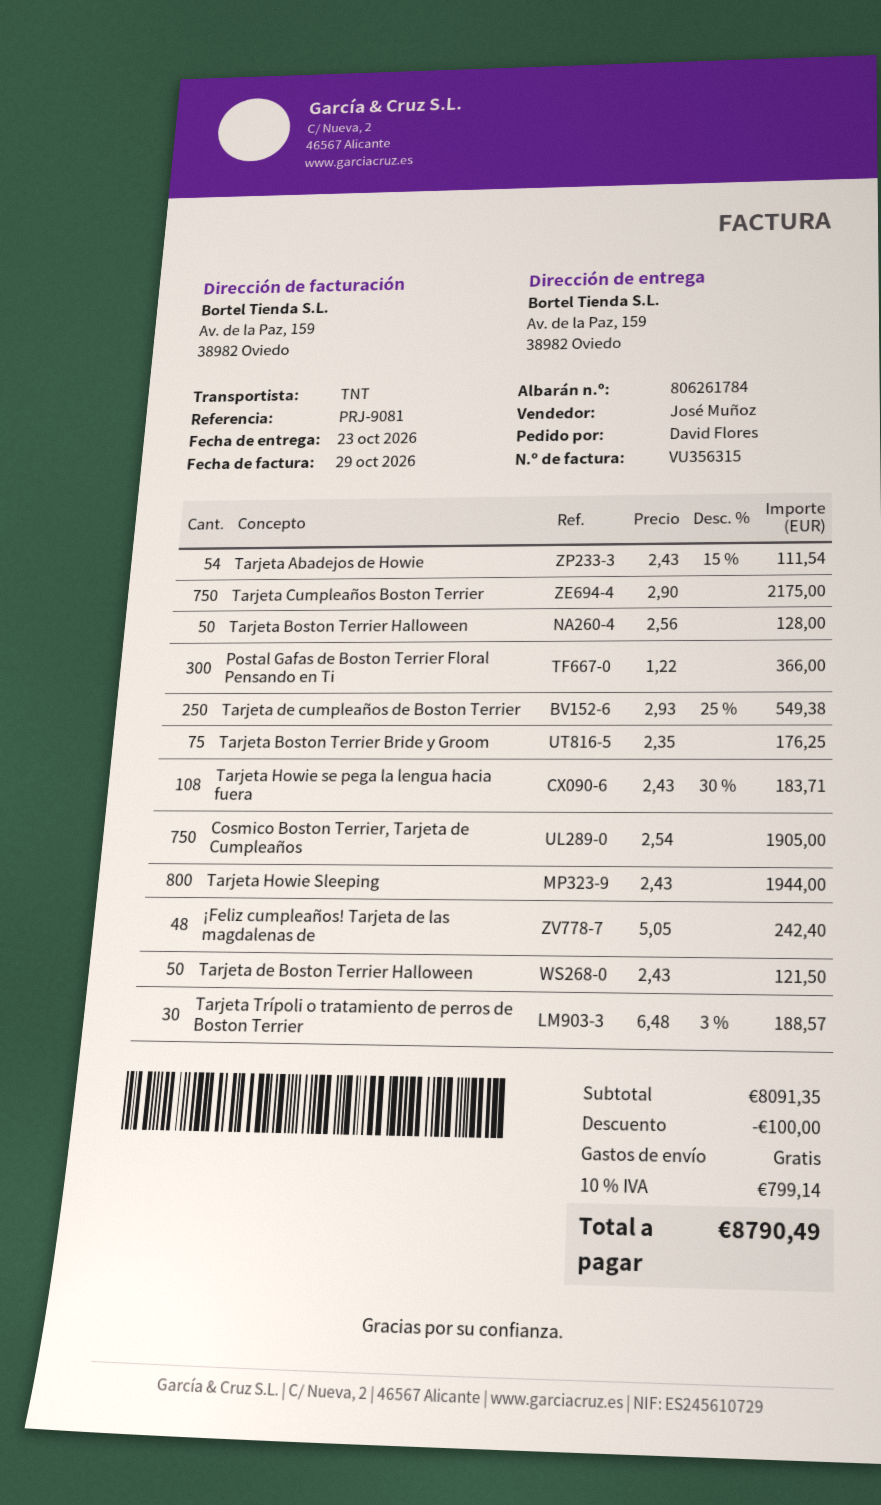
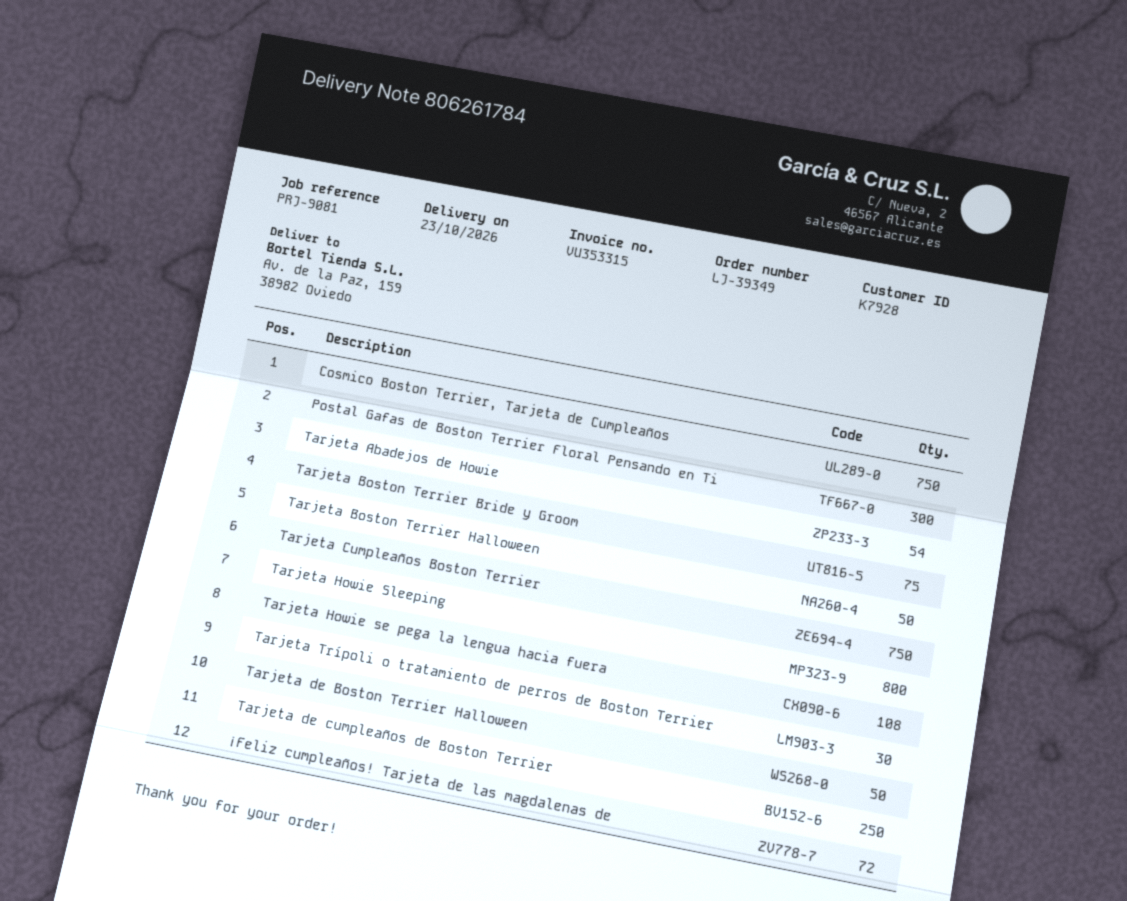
invoice number: VU356315 -> VU353315
¡Feliz cumpleaños! Tarjeta de las magdalenas de: 48 -> 72

